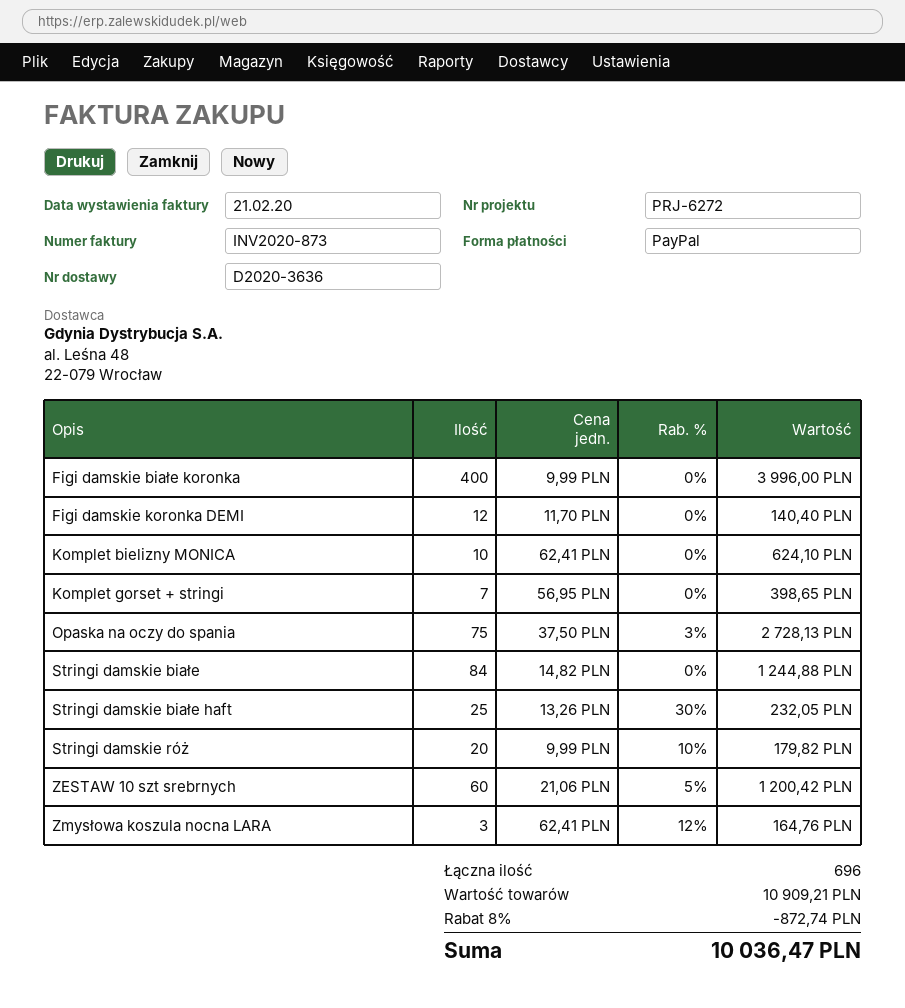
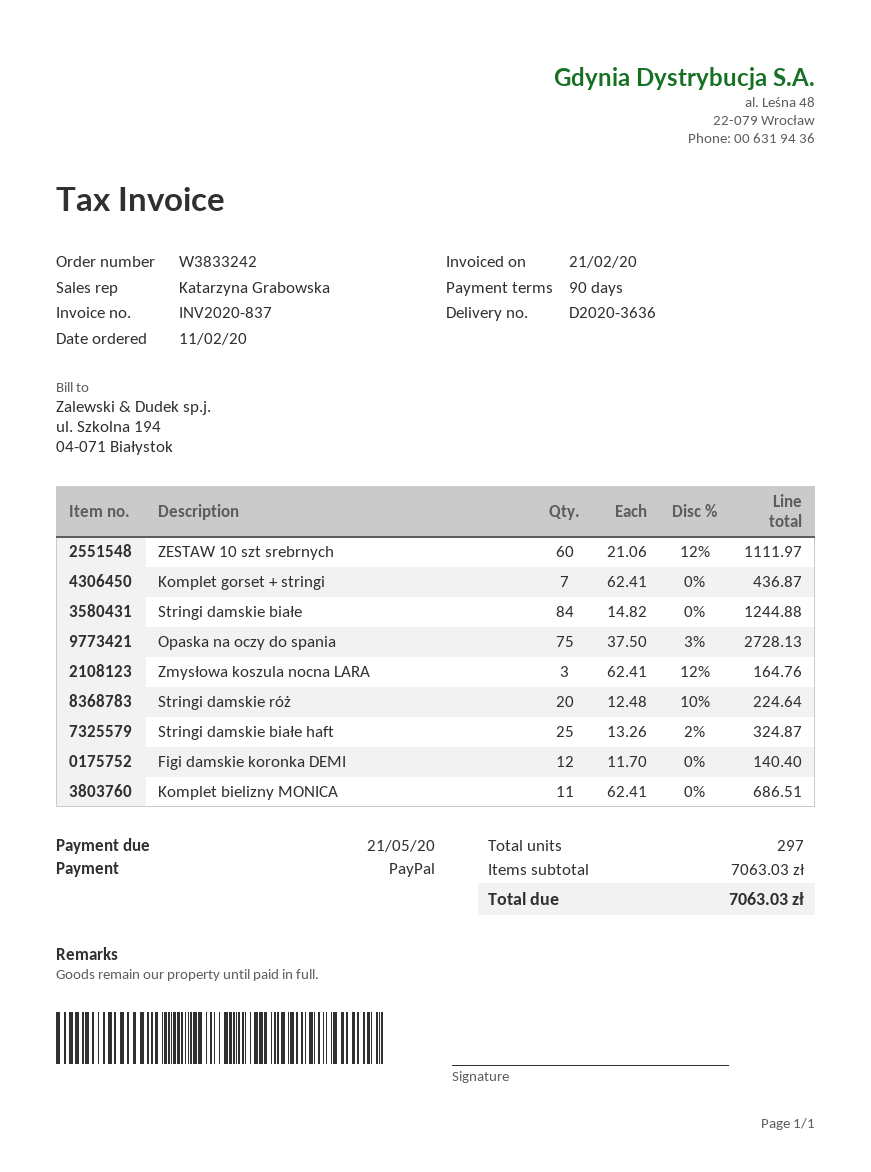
invoice number: INV2020-873 -> INV2020-837
Figi damskie białe koronka: 400 x 9.99 = 3996.00 -> none
Komplet bielizny MONICA: 10 x 62.41 = 624.10 -> 11 x 62.41 = 686.51
Komplet gorset + stringi: 7 x 56.95 = 398.65 -> 7 x 62.41 = 436.87
Stringi damskie białe haft: 25 x 13.26 - 30% = 232.05 -> 25 x 13.26 - 2% = 324.87
Stringi damskie róż: 20 x 9.99 - 10% = 179.82 -> 20 x 12.48 - 10% = 224.64
ZESTAW 10 szt srebrnych: 60 x 21.06 - 5% = 1200.42 -> 60 x 21.06 - 12% = 1111.97
total quantity: 696 -> 297
subtotal: 10909.21 -> 7063.03
discount: 8% = 872.74 -> none
total: 10036.47 -> 7063.03

